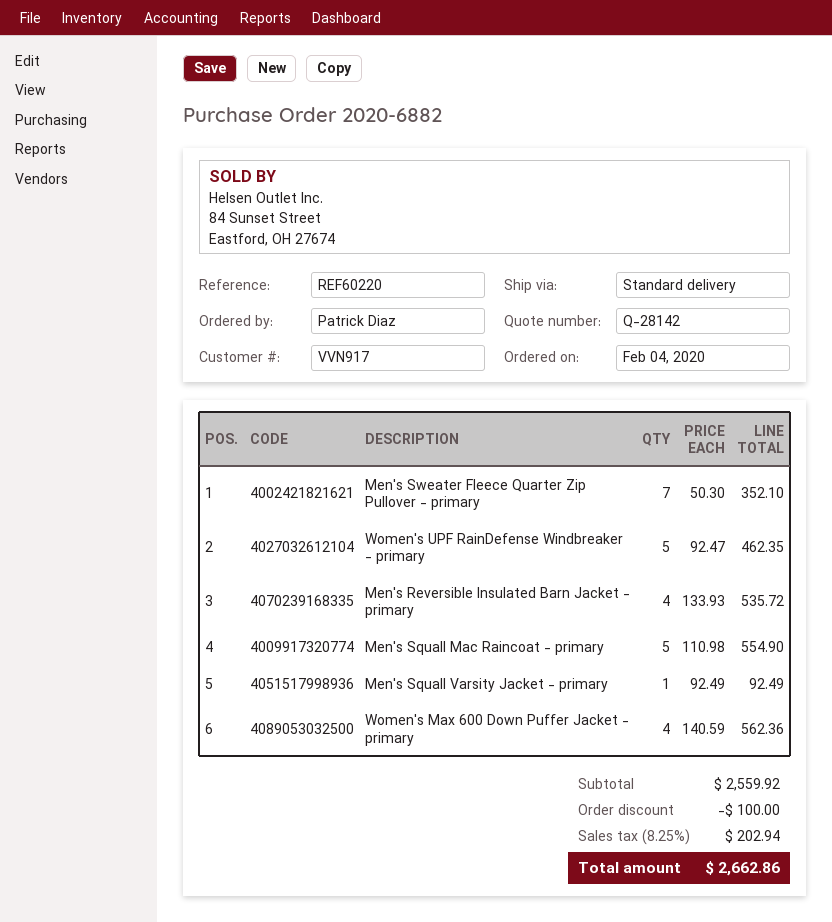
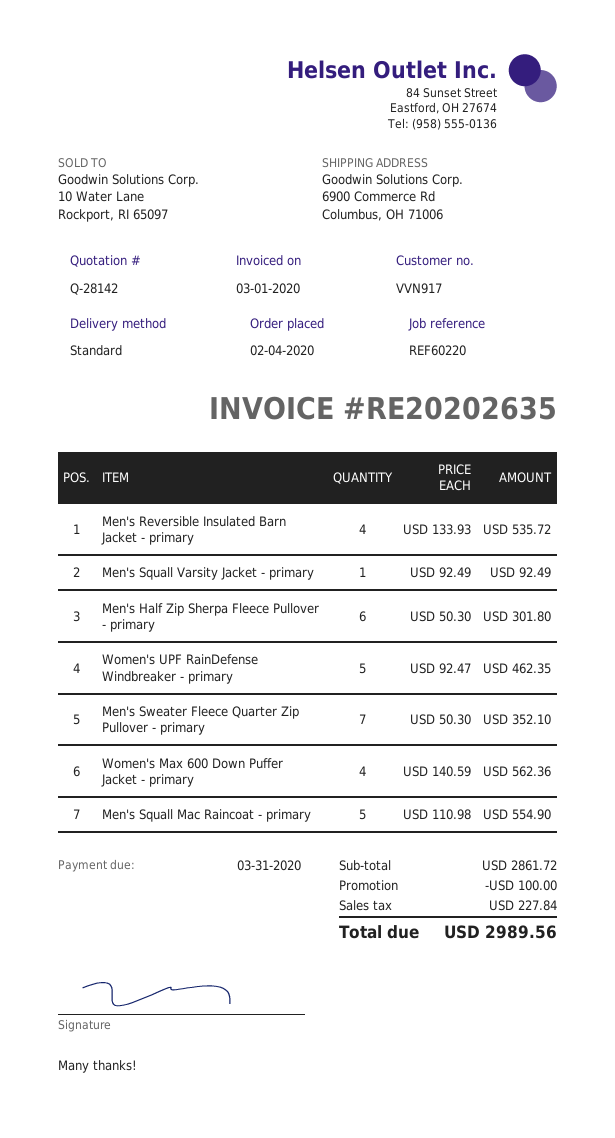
Men's Half Zip Sherpa Fleece Pullover - primary: none -> 6 x 50.30 = 301.80
subtotal: 2559.92 -> 2861.72
tax: 202.94 -> 227.84
total: 2662.86 -> 2989.56

